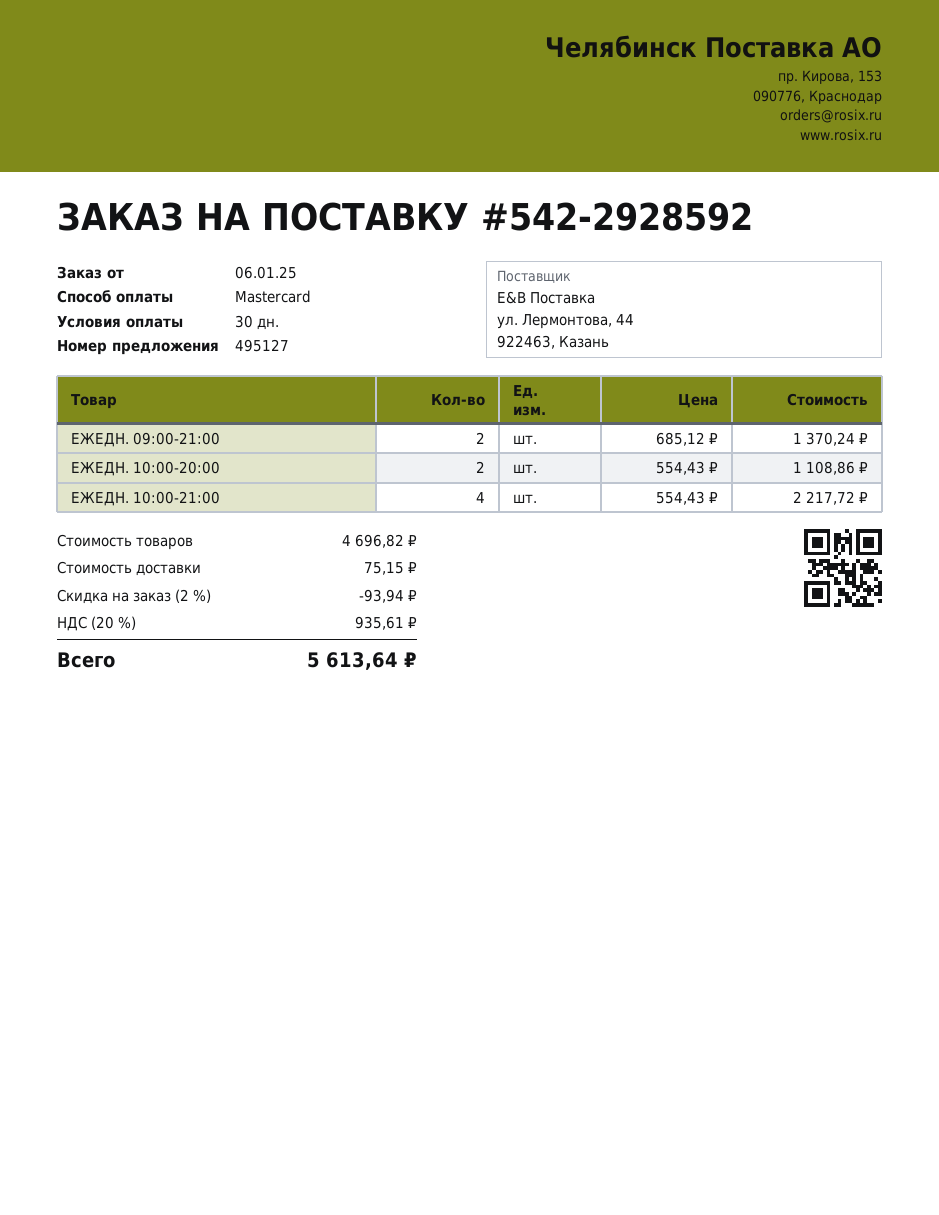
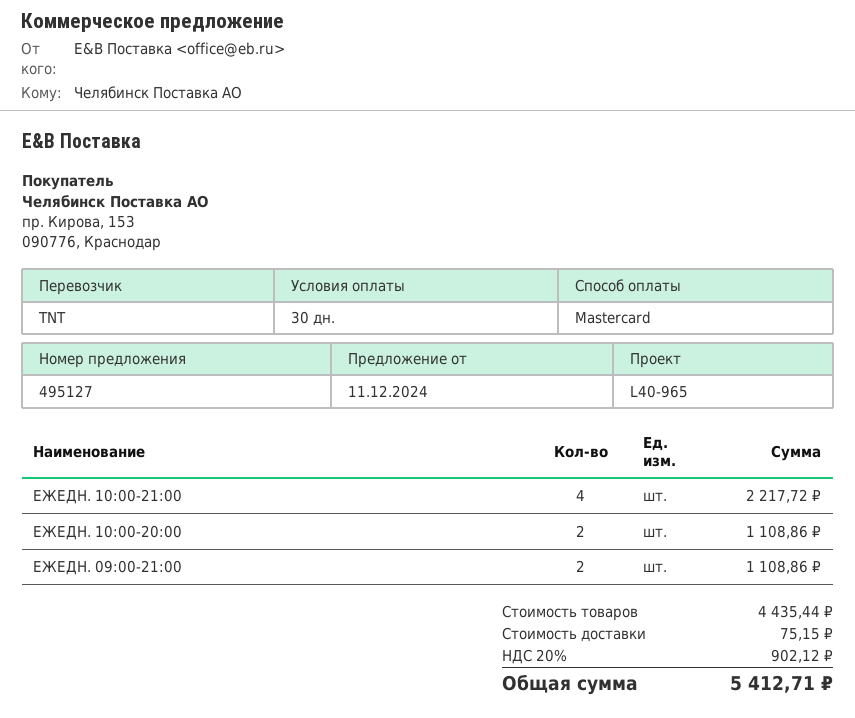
ЕЖЕДН. 09:00-21:00: 2 for 1370.24 -> 2 for 1108.86
subtotal: 4696.82 -> 4435.44
discount: 2% = 93.94 -> none
tax: 20% = 935.61 -> 20% = 902.12
total: 5613.64 -> 5412.71

